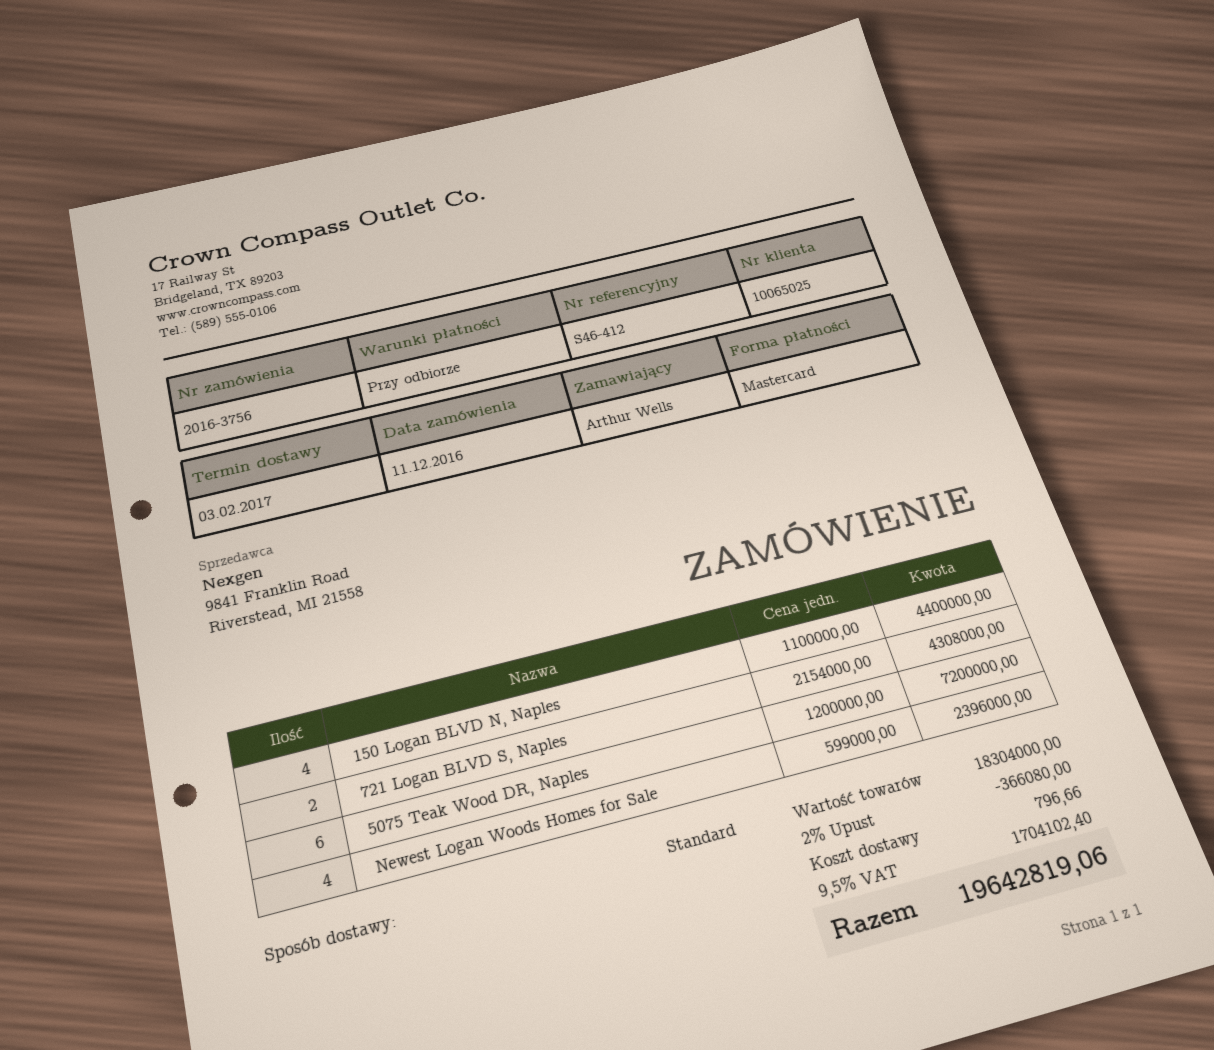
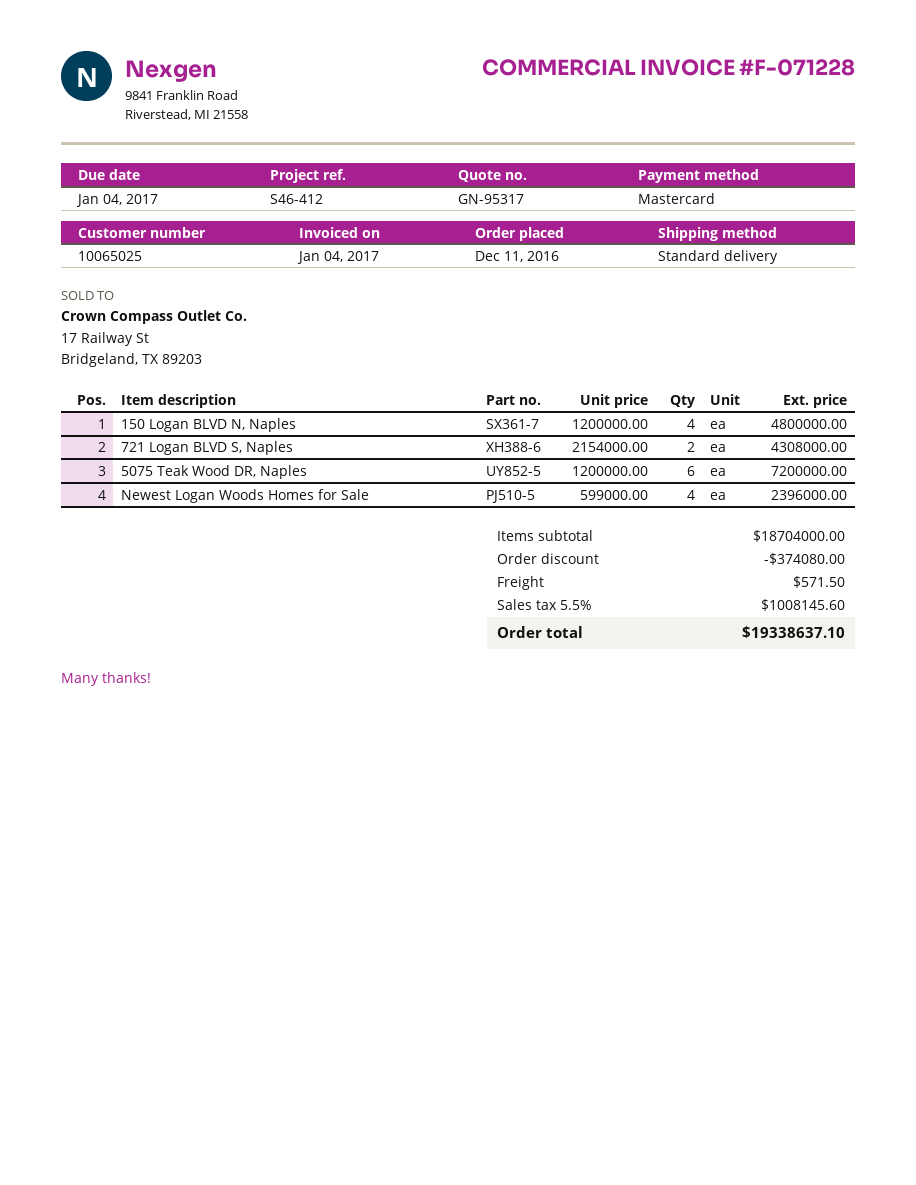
150 Logan BLVD N, Naples: 4 x 1100000.00 = 4400000.00 -> 4 x 1200000.00 = 4800000.00
subtotal: 18304000.00 -> 18704000.00
discount: 366080.00 -> 374080.00
shipping: 796.66 -> 571.50
tax: 9.5% = 1704102.40 -> 5.5% = 1008145.60
total: 19642819.06 -> 19338637.10

